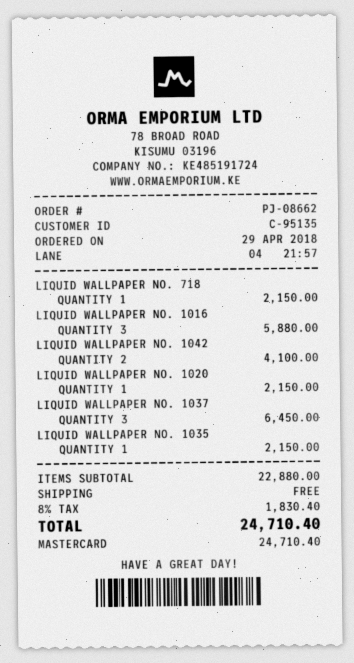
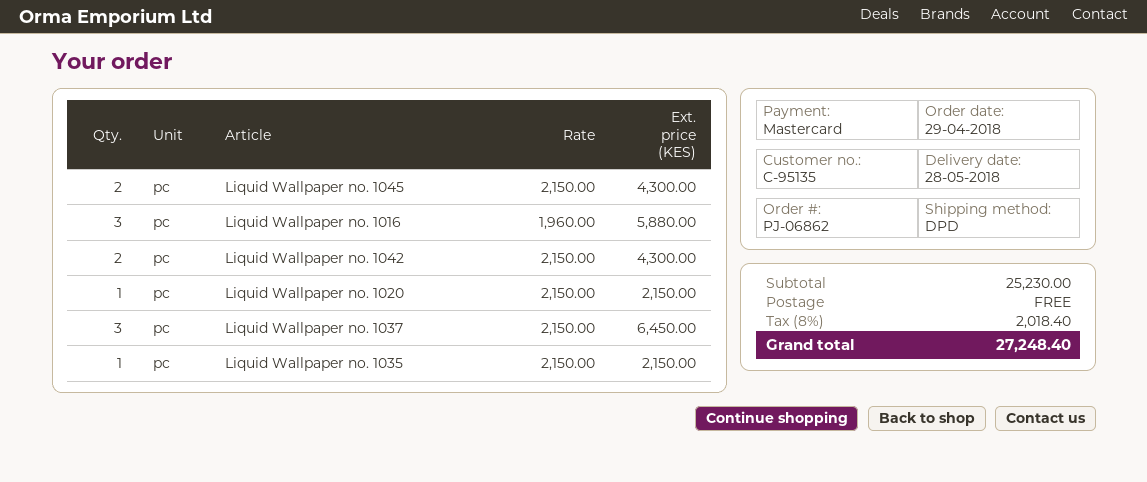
order number: PJ-08662 -> PJ-06862
LIQUID WALLPAPER NO. 718: 1 for 2150.00 -> none
LIQUID WALLPAPER NO. 1042: 2 for 4100.00 -> 2 for 4300.00
Liquid Wallpaper no. 1045: none -> 2 for 4300.00
subtotal: 22880.00 -> 25230.00
tax: 8% = 1830.40 -> 8% = 2018.40
total: 24710.40 -> 27248.40

